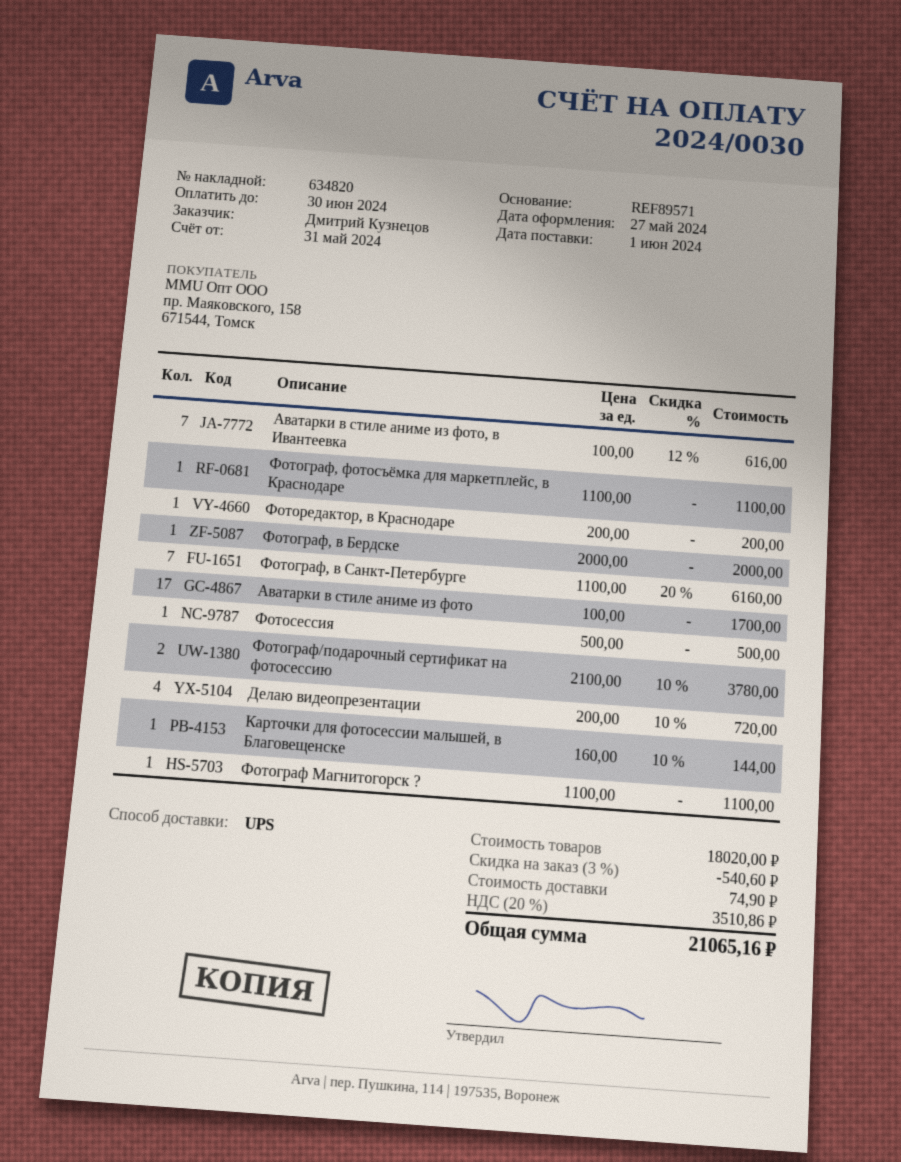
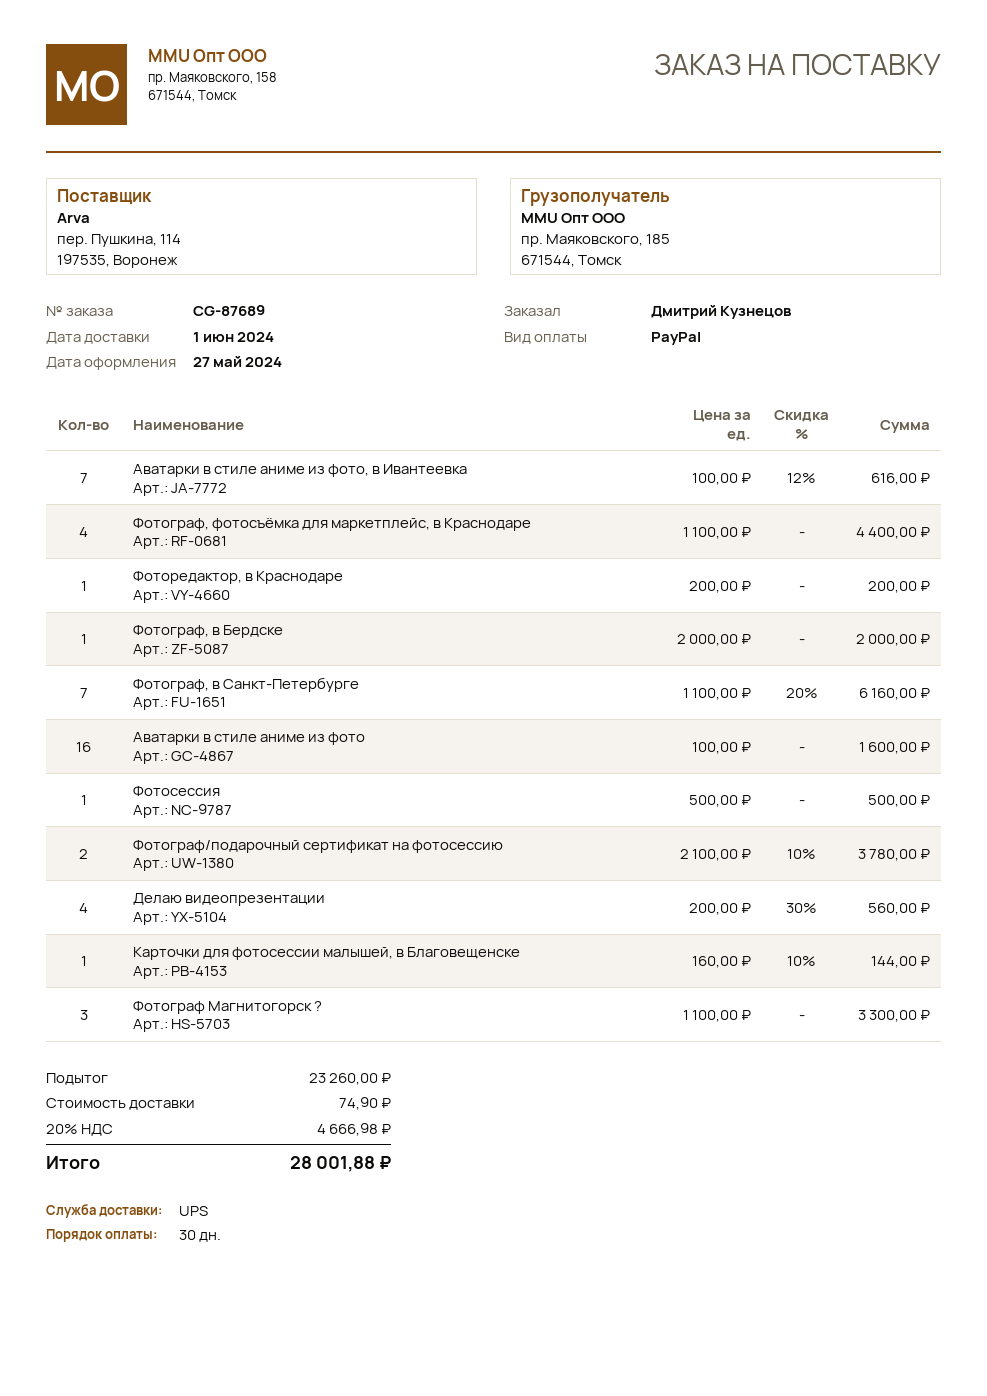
Фотограф, фотосъёмка для маркетплейс, в Краснодаре: 1 x 1100.00 = 1100.00 -> 4 x 1100.00 = 4400.00
Аватарки в стиле аниме из фото: 17 x 100.00 = 1700.00 -> 16 x 100.00 = 1600.00
Делаю видеопрезентации: 4 x 200.00 - 10% = 720.00 -> 4 x 200.00 - 30% = 560.00
Фотограф Магнитогорск ?: 1 x 1100.00 = 1100.00 -> 3 x 1100.00 = 3300.00
subtotal: 18020.00 -> 23260.00
discount: 3% = 540.60 -> none
tax: 20% = 3510.86 -> 20% = 4666.98
total: 21065.16 -> 28001.88

